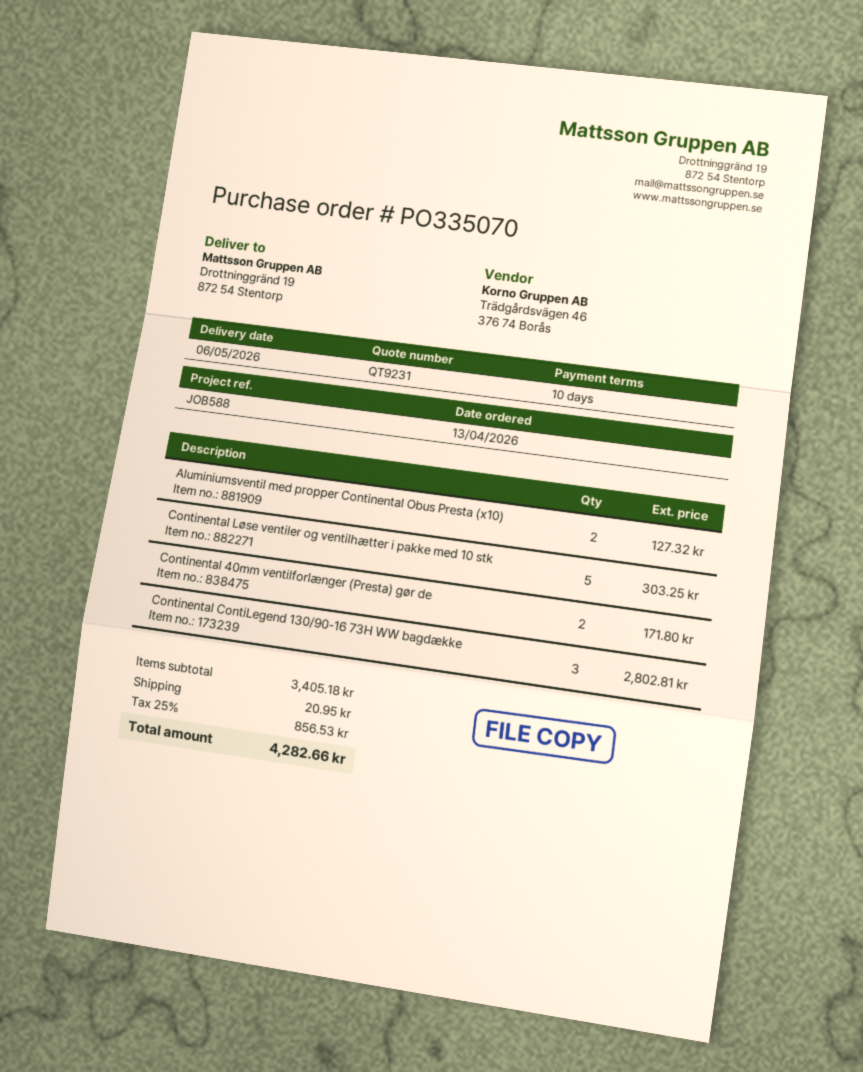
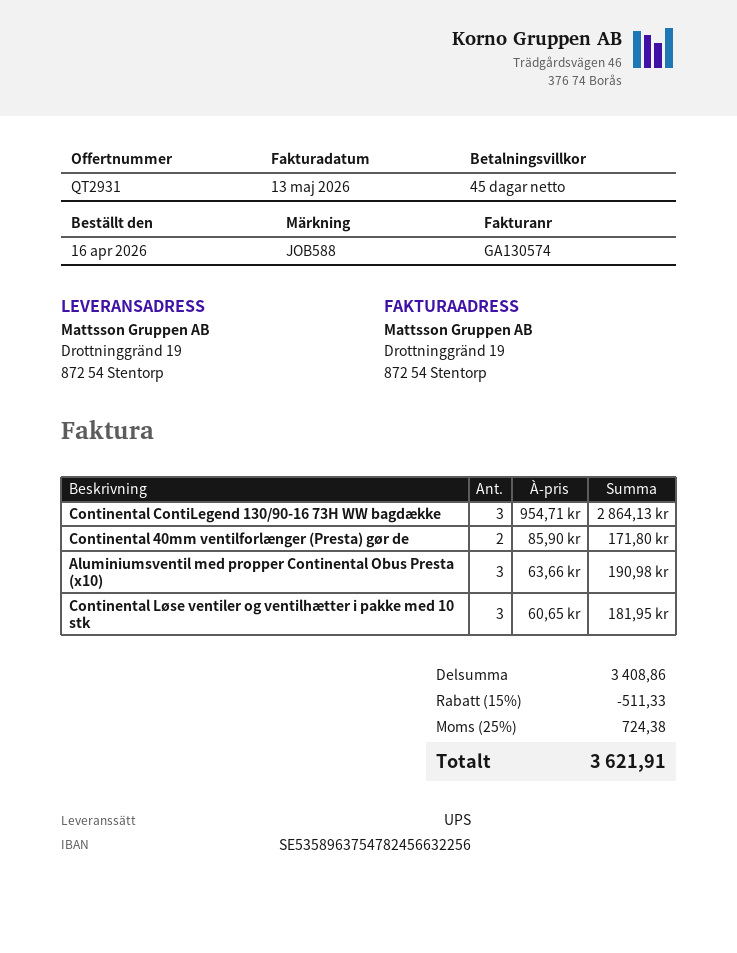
quote number: QT9231 -> QT2931
order date: 2026-04-13 -> 2026-04-16
payment terms: 10 days -> 45 days
Aluminiumsventil med propper Continental Obus Presta (x10): 2 for 127.32 -> 3 for 190.98
Continental Løse ventiler og ventilhætter i pakke med 10 stk: 5 for 303.25 -> 3 for 181.95
Continental ContiLegend 130/90-16 73H WW bagdække: 3 for 2802.81 -> 3 for 2864.13
subtotal: 3405.18 -> 3408.86
discount: none -> 15% = 511.33
shipping: 20.95 -> none
tax: 25% = 856.53 -> 25% = 724.38
total: 4282.66 -> 3621.91

